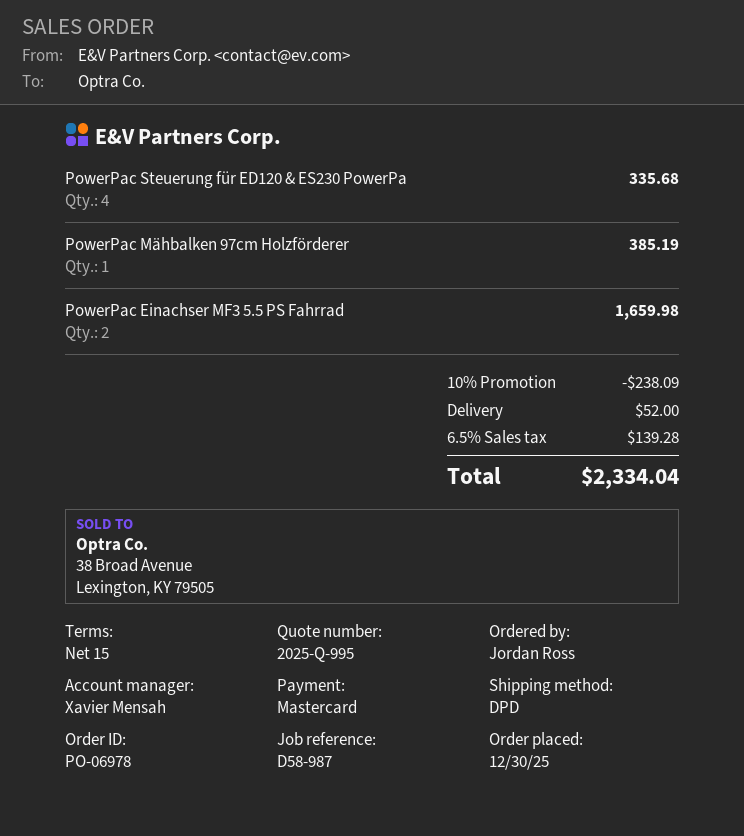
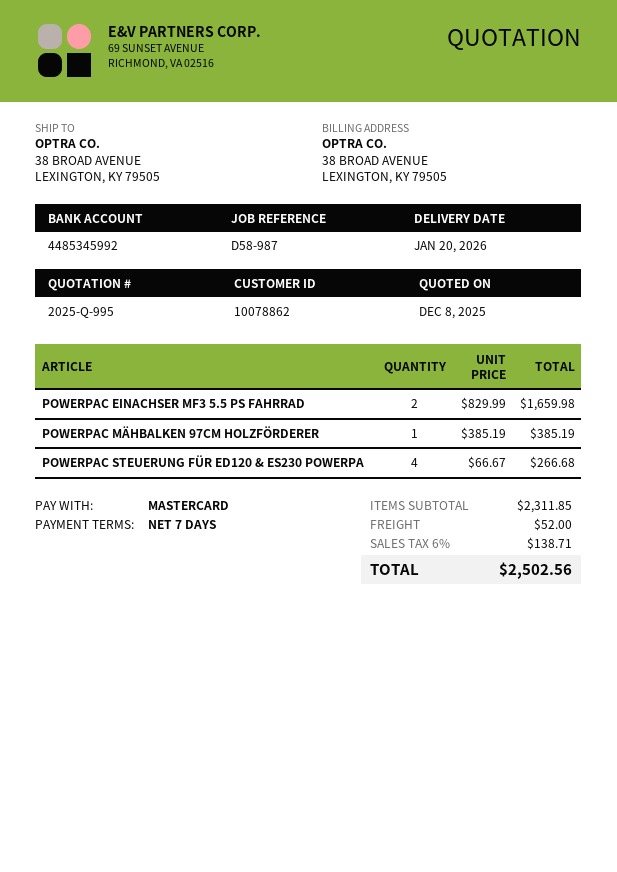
payment terms: 15 days -> 7 days
PowerPac Steuerung für ED120 & ES230 PowerPa: 4 for 335.68 -> 4 for 266.68
discount: 10% = 238.09 -> none
tax: 6.5% = 139.28 -> 6% = 138.71
total: 2334.04 -> 2502.56

